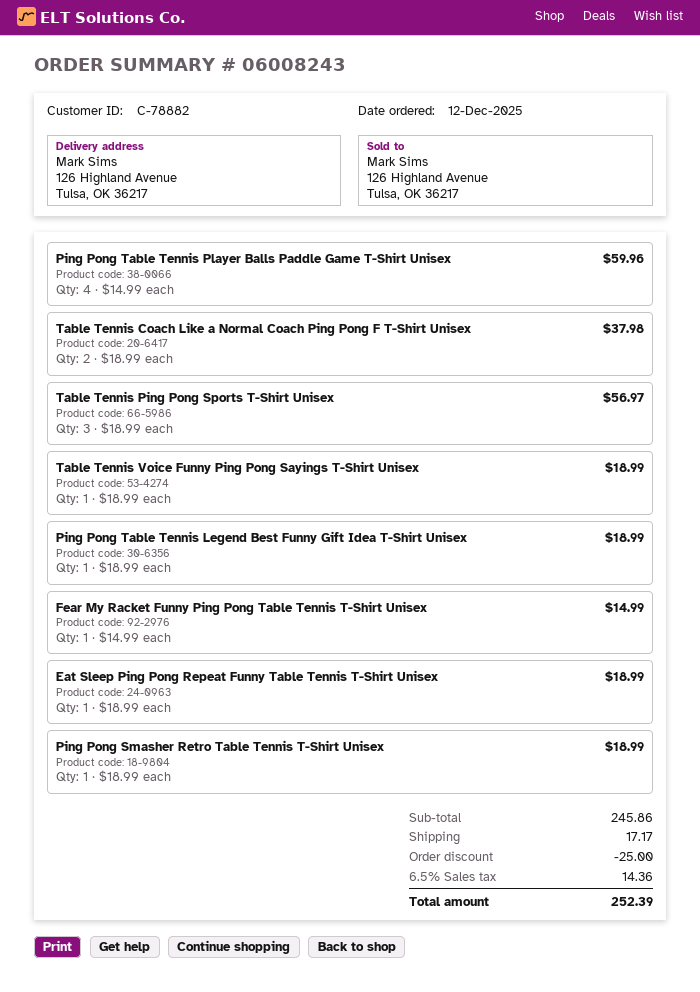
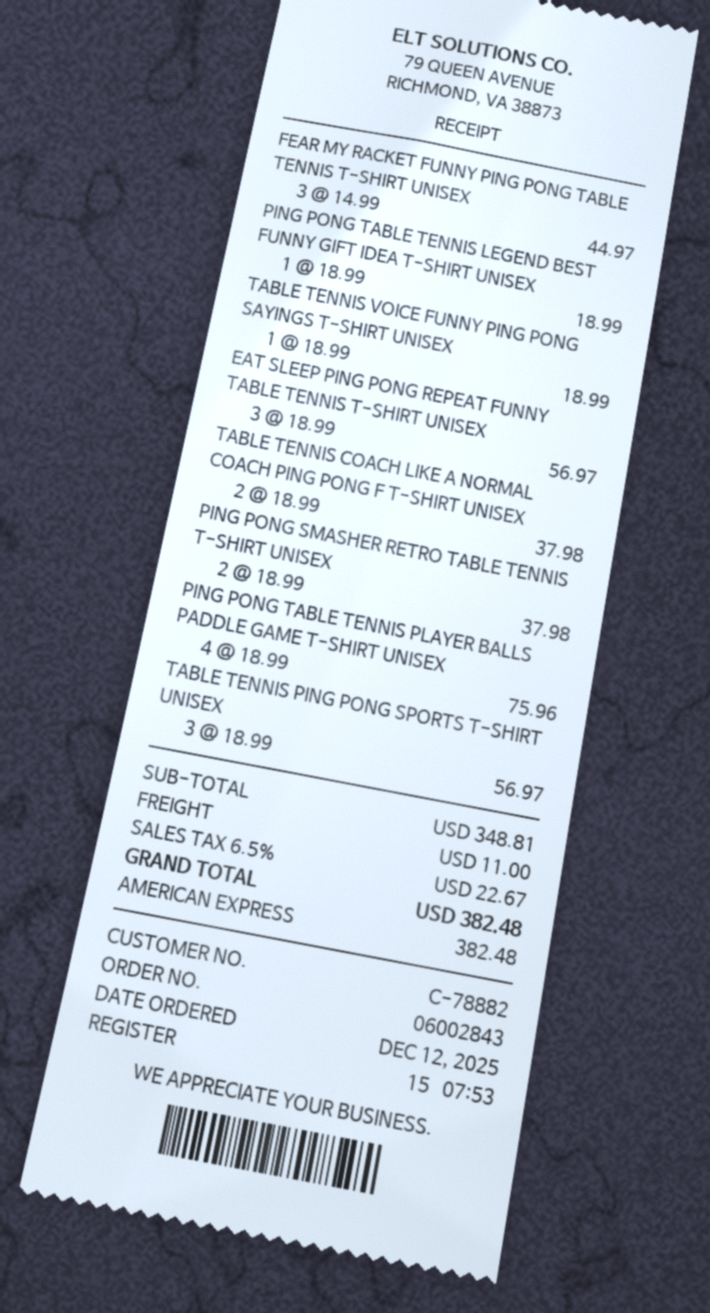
order number: 06008243 -> 06002843
Ping Pong Table Tennis Player Balls Paddle Game T-Shirt Unisex: 4 x 14.99 = 59.96 -> 4 x 18.99 = 75.96
Fear My Racket Funny Ping Pong Table Tennis T-Shirt Unisex: 1 x 14.99 = 14.99 -> 3 x 14.99 = 44.97
Eat Sleep Ping Pong Repeat Funny Table Tennis T-Shirt Unisex: 1 x 18.99 = 18.99 -> 3 x 18.99 = 56.97
Ping Pong Smasher Retro Table Tennis T-Shirt Unisex: 1 x 18.99 = 18.99 -> 2 x 18.99 = 37.98
subtotal: 245.86 -> 348.81
discount: 25.00 -> none
shipping: 17.17 -> 11.00
tax: 6.5% = 14.36 -> 6.5% = 22.67
total: 252.39 -> 382.48

